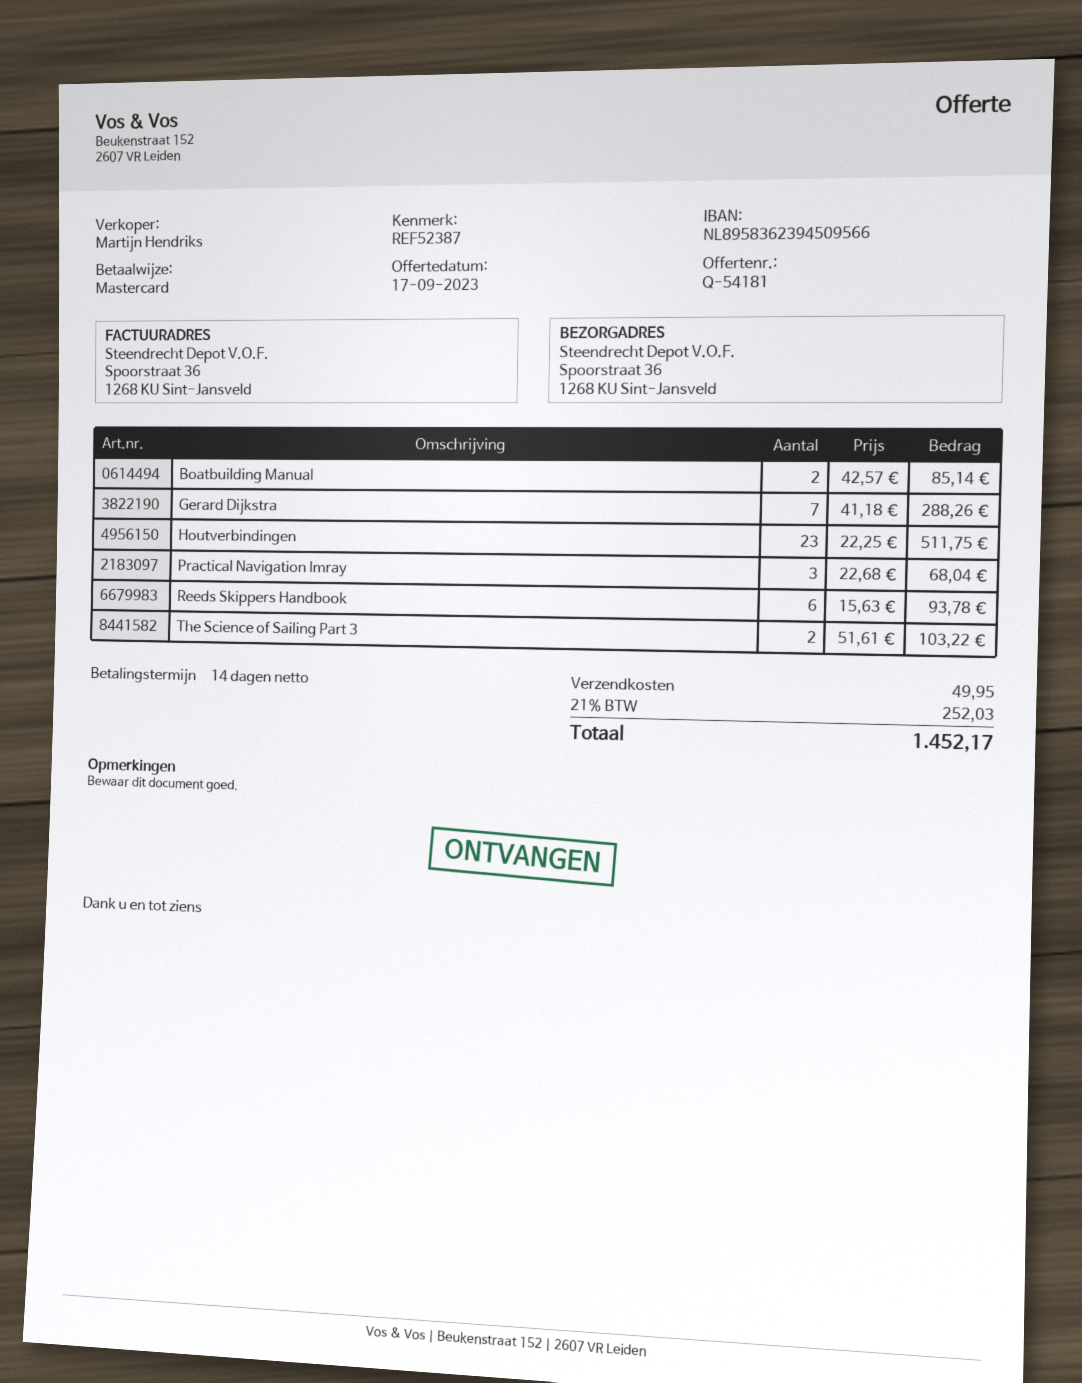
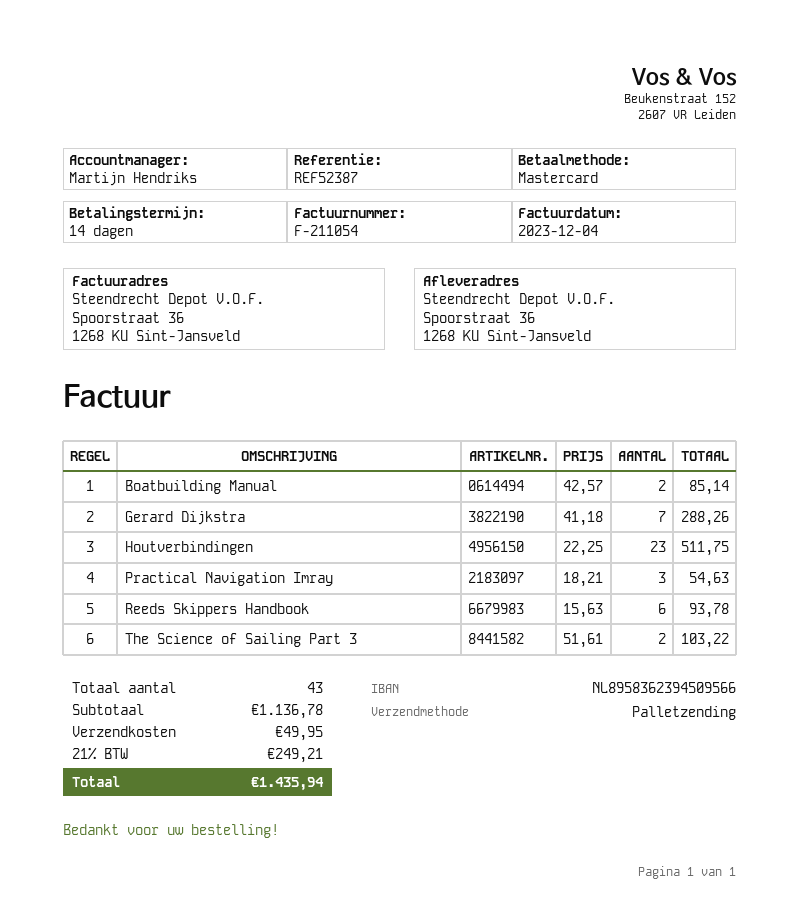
Practical Navigation Imray: 3 x 22.68 = 68.04 -> 3 x 18.21 = 54.63
tax: 21% = 252.03 -> 21% = 249.21
total: 1452.17 -> 1435.94

